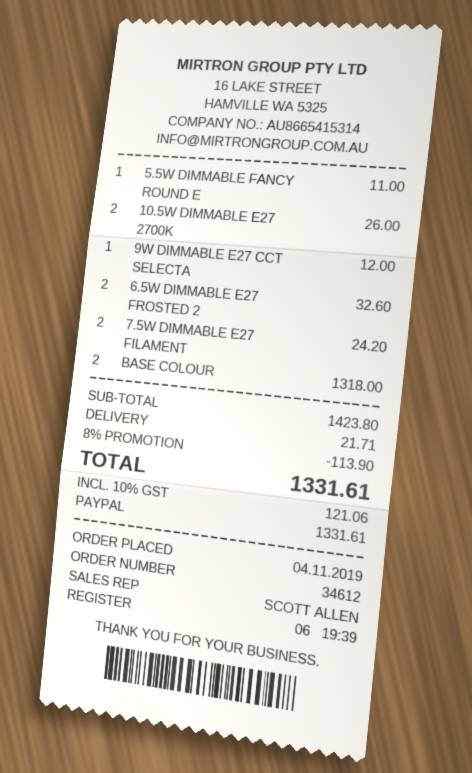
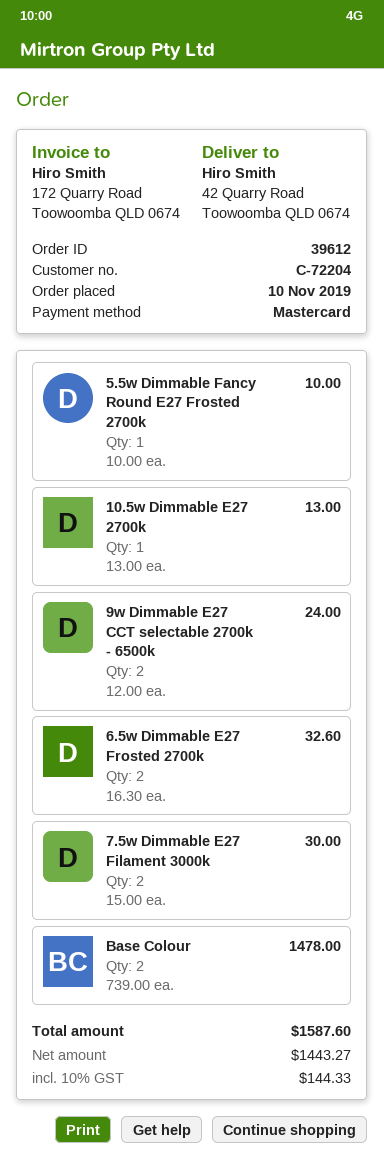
order number: 34612 -> 39612
order date: 2019-11-04 -> 2019-11-10
payment method: PayPal -> Mastercard
5.5W DIMMABLE FANCY ROUND E: 1 for 11.00 -> 1 for 10.00
10.5W DIMMABLE E27 2700K: 2 for 26.00 -> 1 for 13.00
9W DIMMABLE E27 CCT SELECTA: 1 for 12.00 -> 2 for 24.00
7.5W DIMMABLE E27 FILAMENT: 2 for 24.20 -> 2 for 30.00
BASE COLOUR: 2 for 1318.00 -> 2 for 1478.00
discount: 8% = 113.90 -> none
shipping: 21.71 -> none
tax: 10% = 121.06 -> 10% = 144.33
total: 1331.61 -> 1587.60

